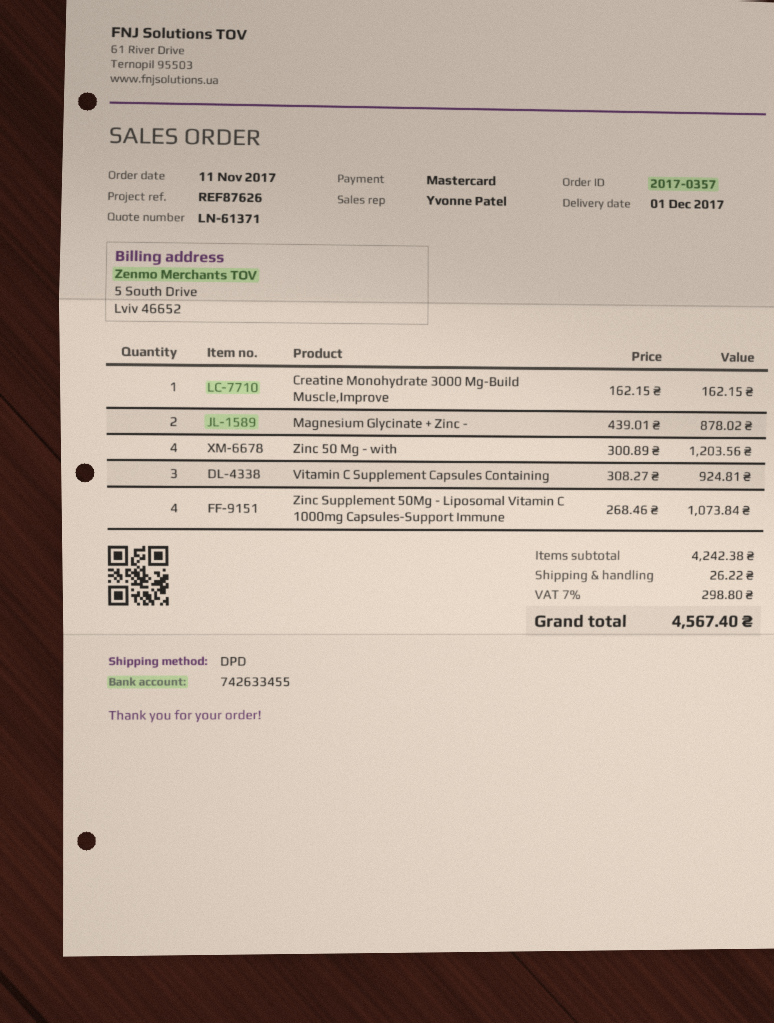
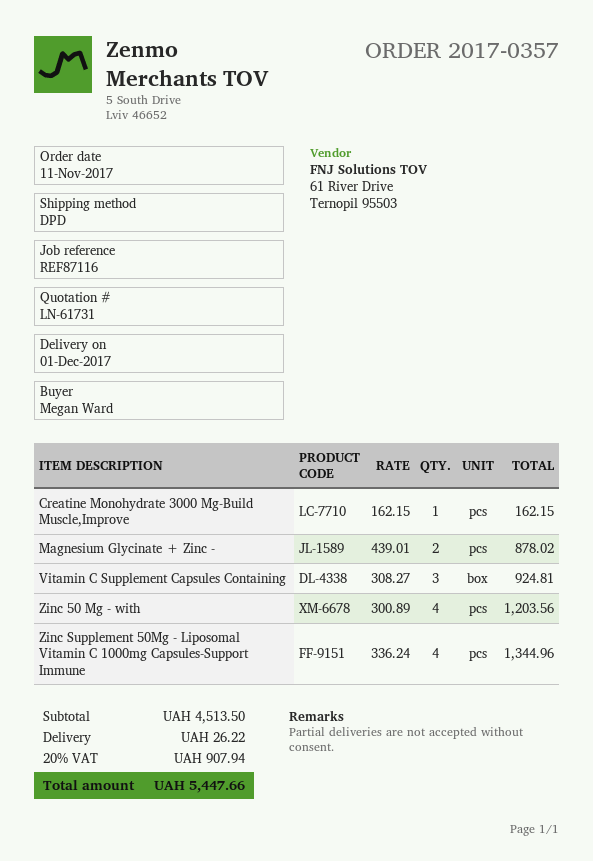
quote number: LN-61371 -> LN-61731
reference: REF87626 -> REF87116
Zinc Supplement 50Mg - Liposomal Vitamin C 1000mg Capsules-Support Immune: 4 x 268.46 = 1073.84 -> 4 x 336.24 = 1344.96
subtotal: 4242.38 -> 4513.50
tax: 7% = 298.80 -> 20% = 907.94
total: 4567.40 -> 5447.66

